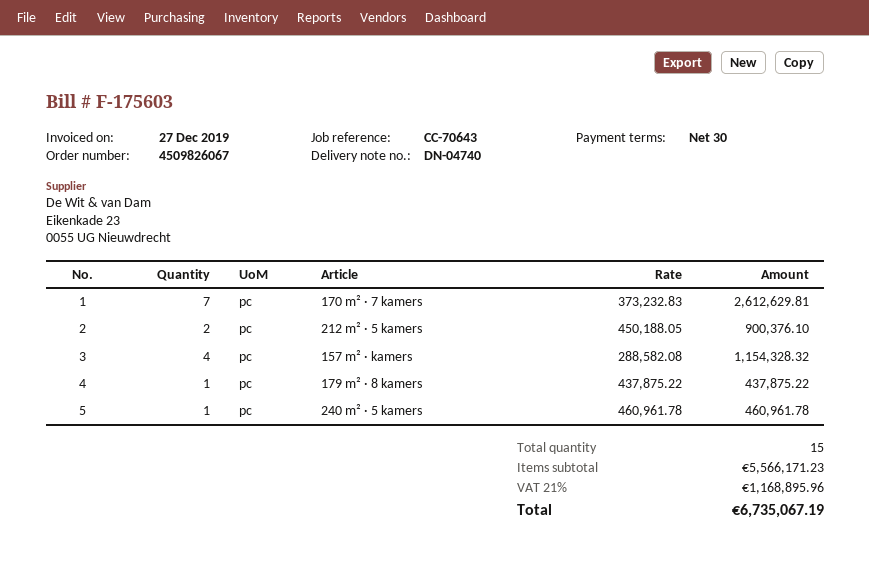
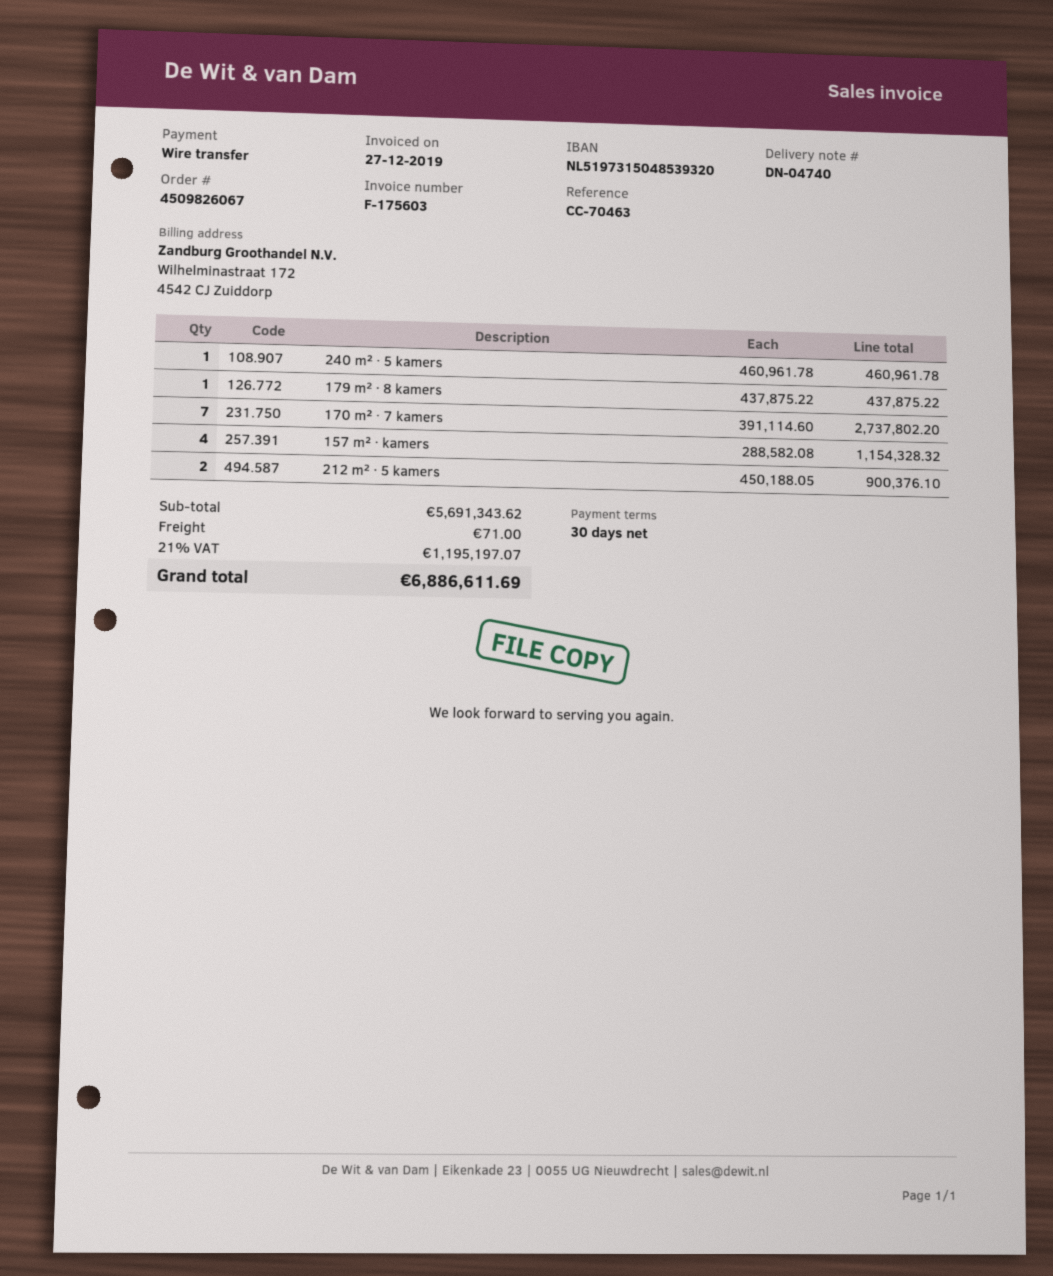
reference: CC-70643 -> CC-70463
170 m² · 7 kamers: 7 x 373232.83 = 2612629.81 -> 7 x 391114.60 = 2737802.20
subtotal: 5566171.23 -> 5691343.62
shipping: none -> 71.00
tax: 21% = 1168895.96 -> 21% = 1195197.07
total: 6735067.19 -> 6886611.69

